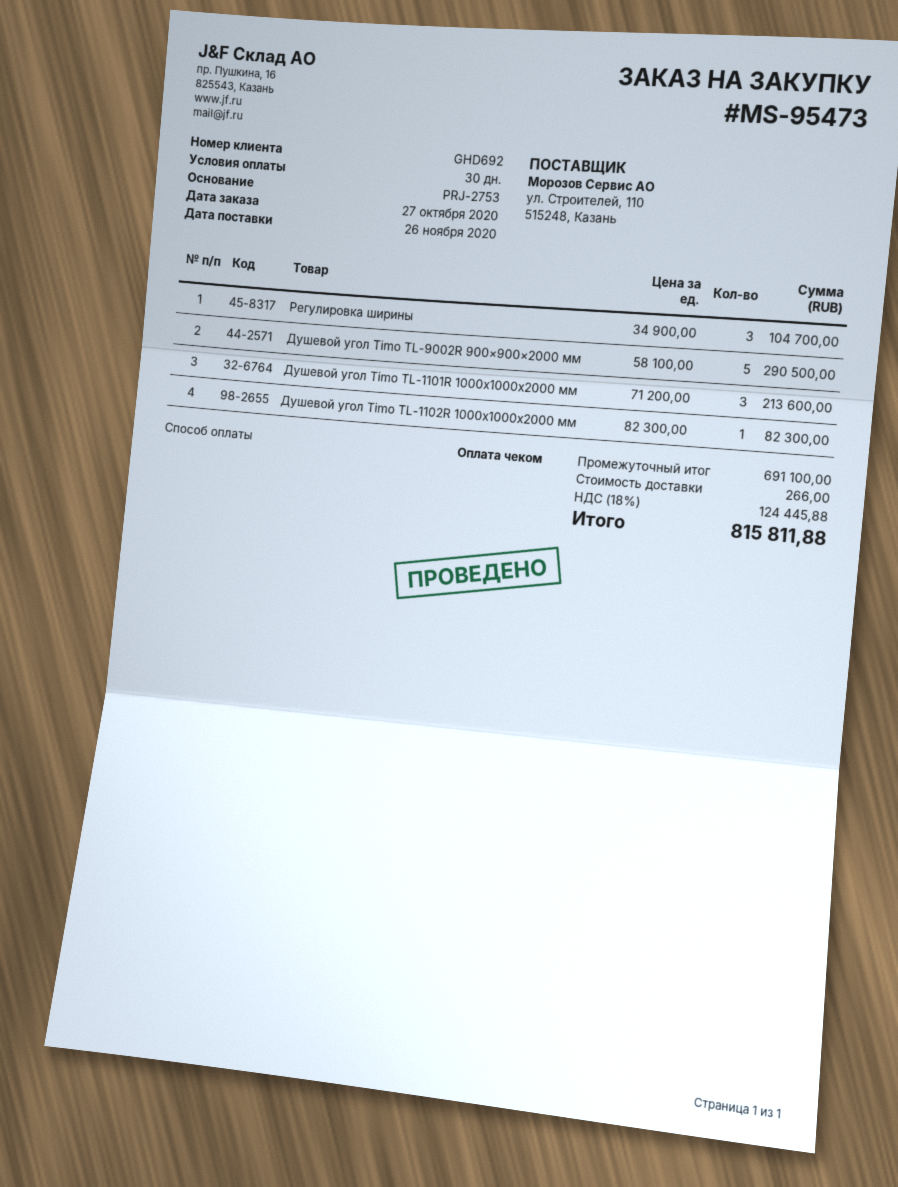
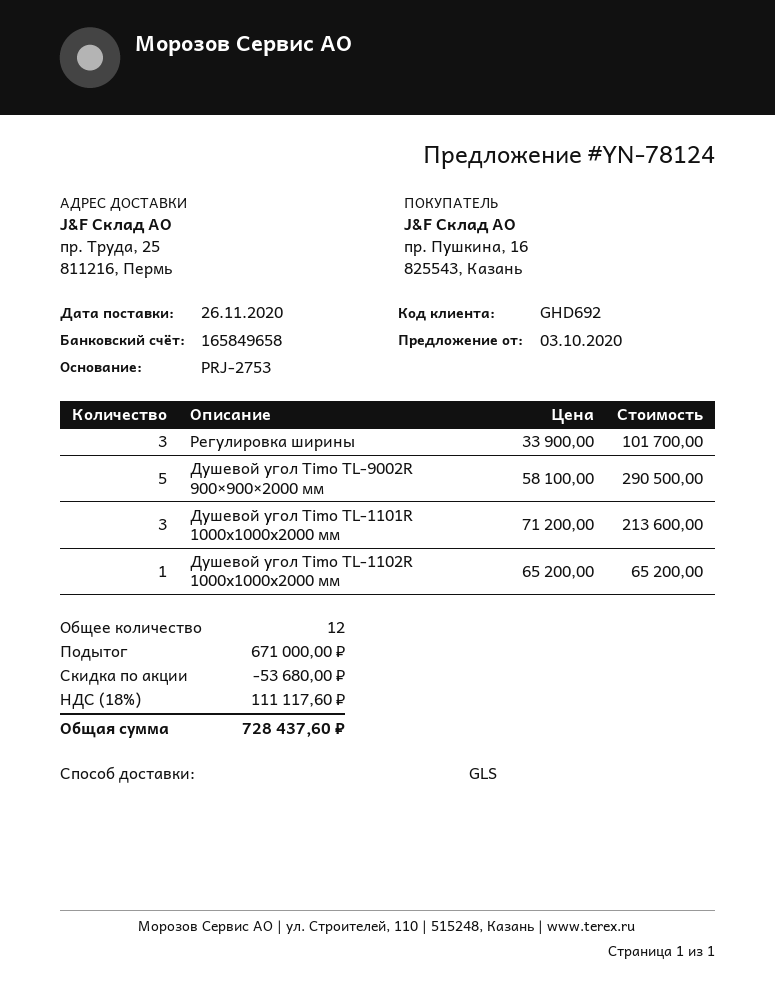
Регулировка ширины: 3 x 34900.00 = 104700.00 -> 3 x 33900.00 = 101700.00
Душевой угол Timo TL-1102R 1000х1000х2000 мм: 1 x 82300.00 = 82300.00 -> 1 x 65200.00 = 65200.00
subtotal: 691100.00 -> 671000.00
discount: none -> 53680.00
shipping: 266.00 -> none
tax: 18% = 124445.88 -> 18% = 111117.60
total: 815811.88 -> 728437.60

